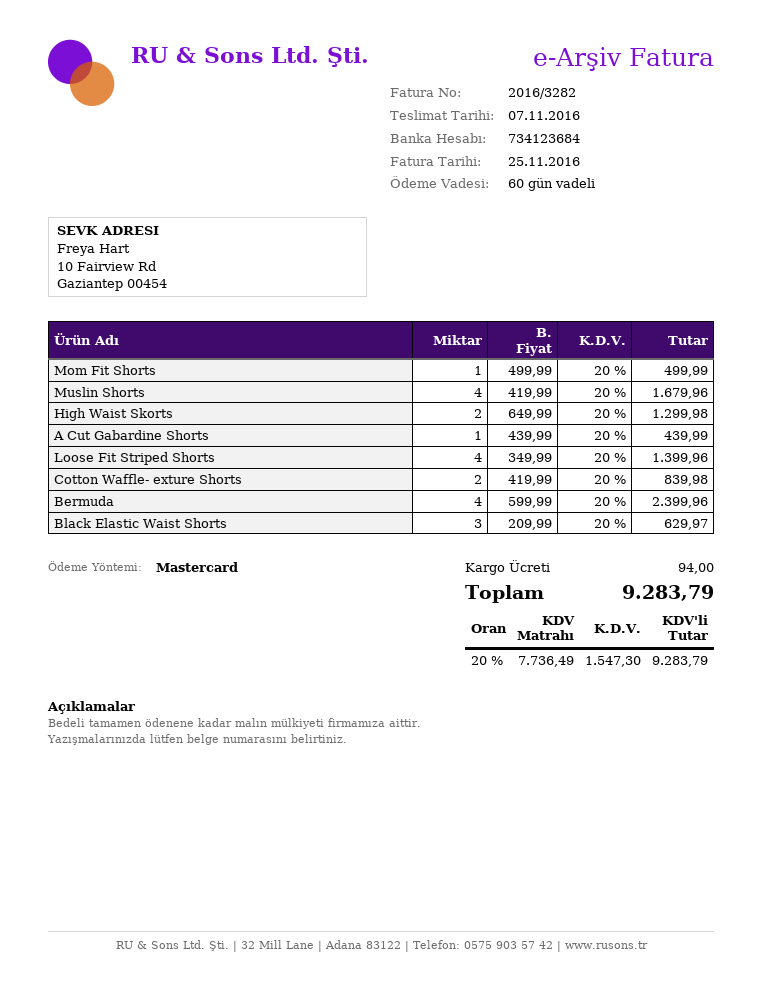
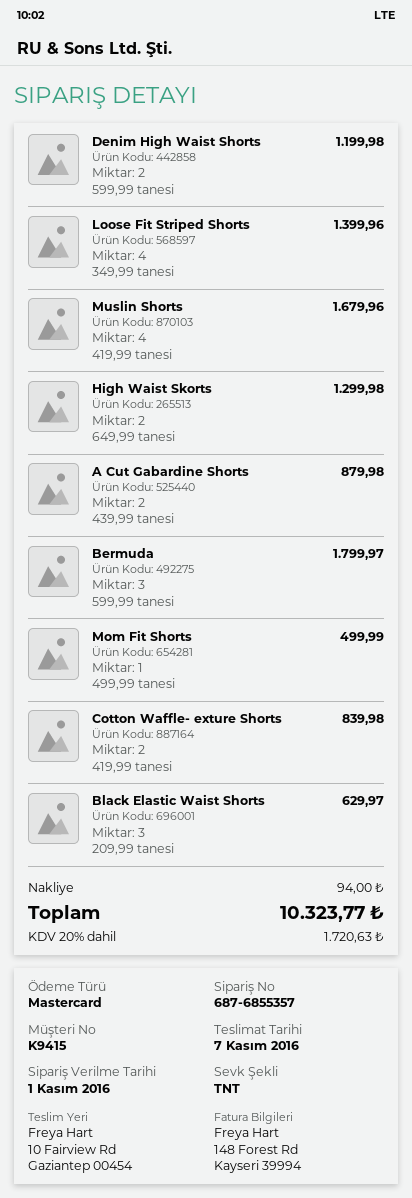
A Cut Gabardine Shorts: 1 x 439.99 = 439.99 -> 2 x 439.99 = 879.98
Bermuda: 4 x 599.99 = 2399.96 -> 3 x 599.99 = 1799.97
Denim High Waist Shorts: none -> 2 x 599.99 = 1199.98
tax: 20% = 1547.30 -> 20% = 1720.63
total: 9283.79 -> 10323.77

